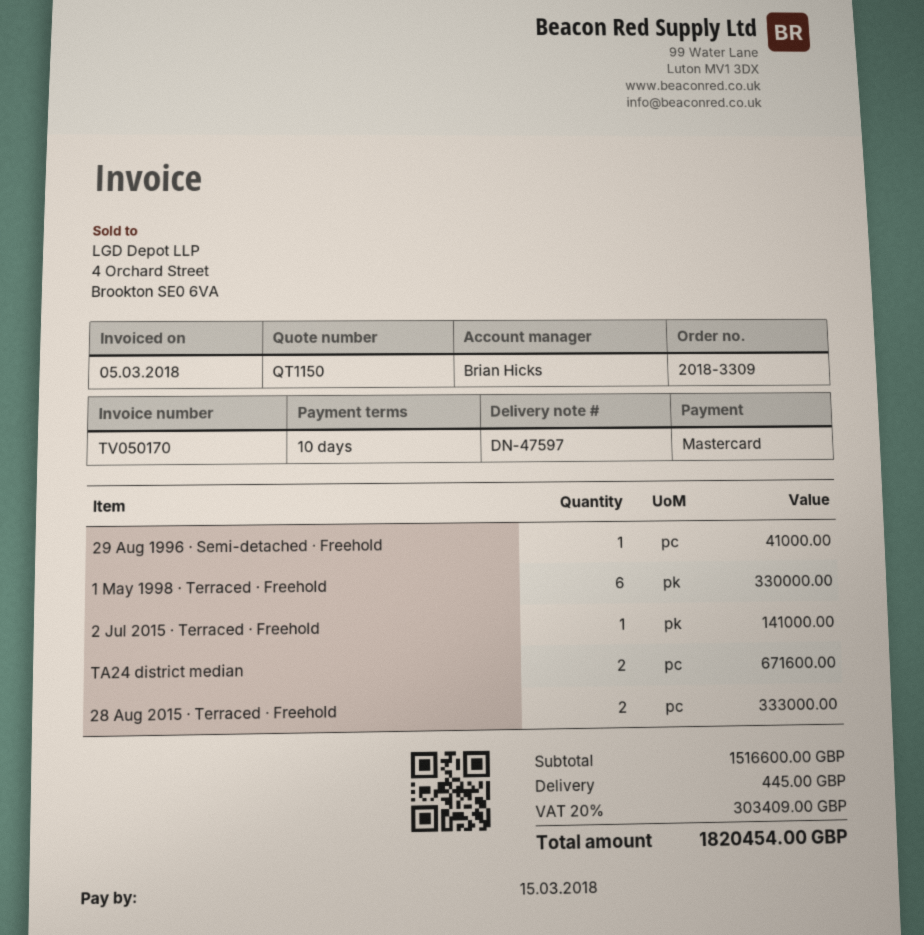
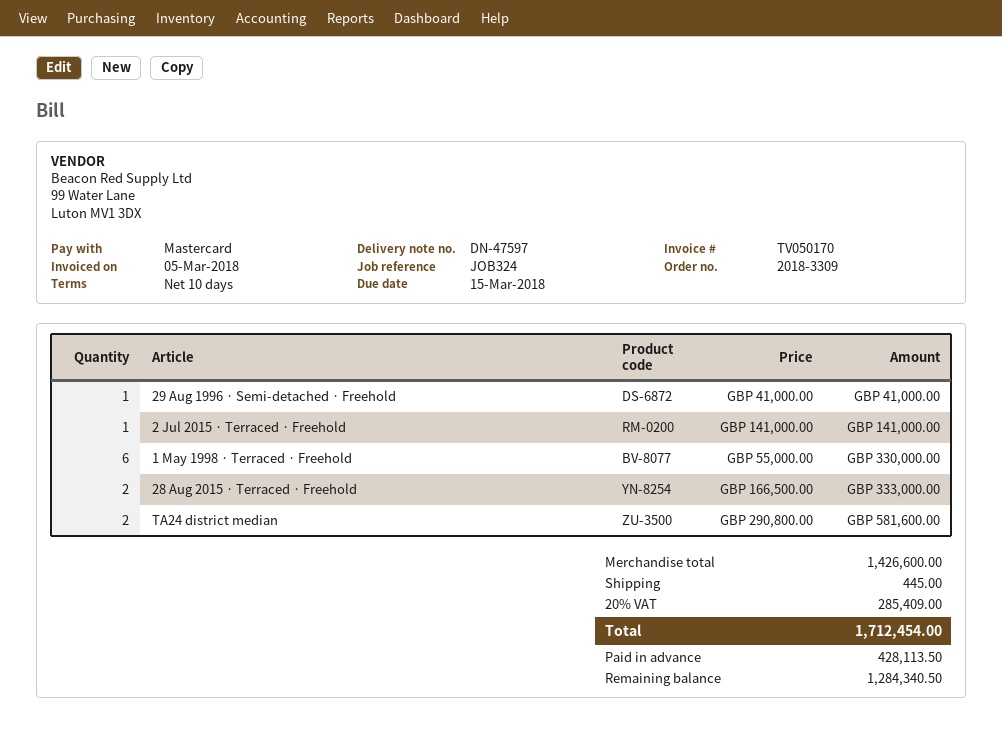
TA24 district median: 2 for 671600.00 -> 2 for 581600.00
subtotal: 1516600.00 -> 1426600.00
tax: 20% = 303409.00 -> 20% = 285409.00
total: 1820454.00 -> 1712454.00

